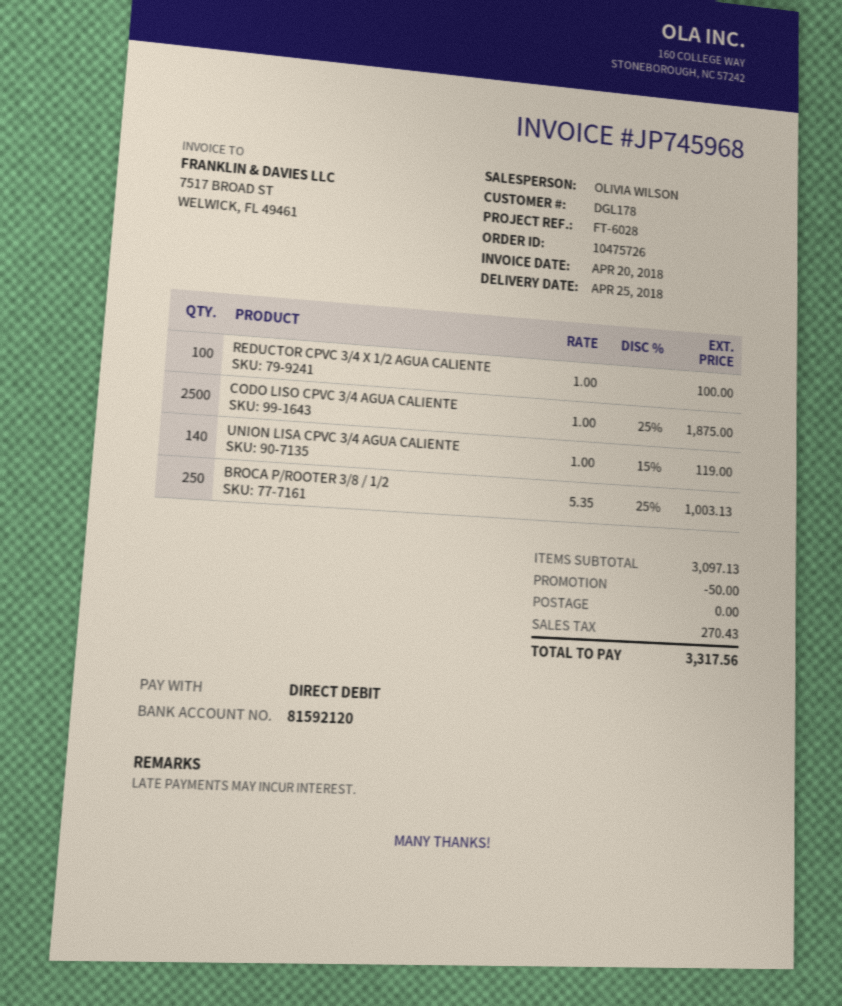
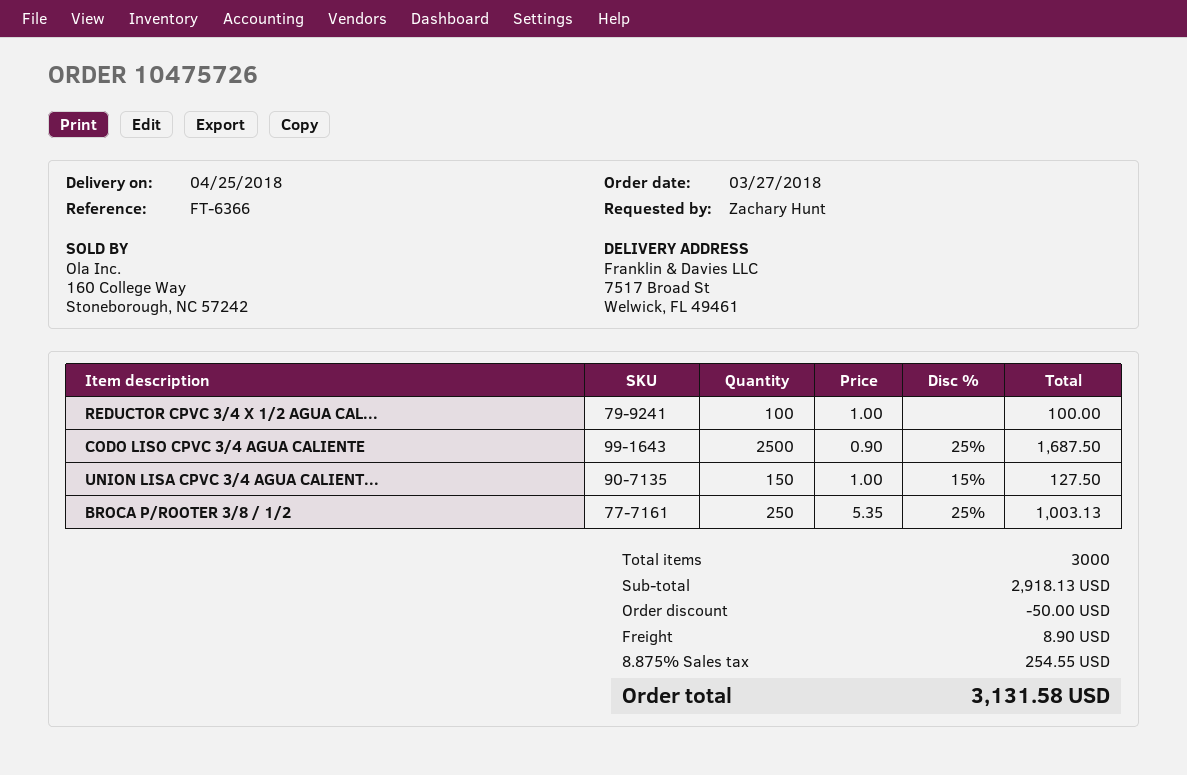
reference: FT-6028 -> FT-6366
CODO LISO CPVC 3/4 AGUA CALIENTE: 2500 x 1.00 - 25% = 1875.00 -> 2500 x 0.90 - 25% = 1687.50
UNION LISA CPVC 3/4 AGUA CALIENTE: 140 x 1.00 - 15% = 119.00 -> 150 x 1.00 - 15% = 127.50
subtotal: 3097.13 -> 2918.13
shipping: 0.00 -> 8.90
tax: 270.43 -> 254.55
total: 3317.56 -> 3131.58

